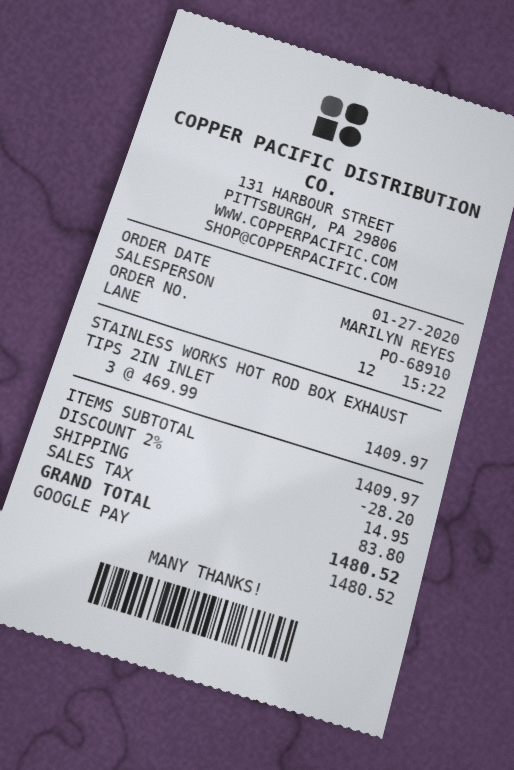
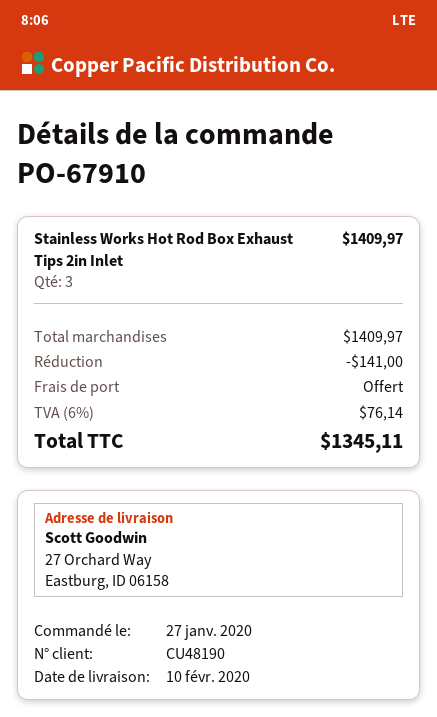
order number: PO-68910 -> PO-67910
discount: 28.20 -> 141.00
shipping: 14.95 -> 0.00
tax: 83.80 -> 76.14
total: 1480.52 -> 1345.11

